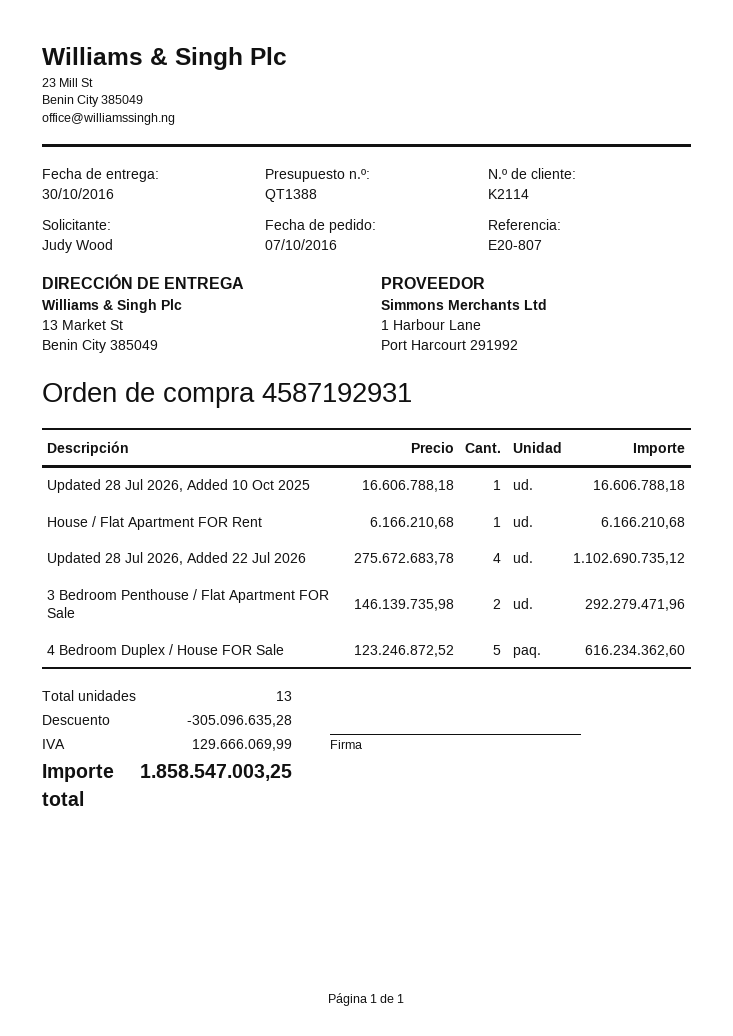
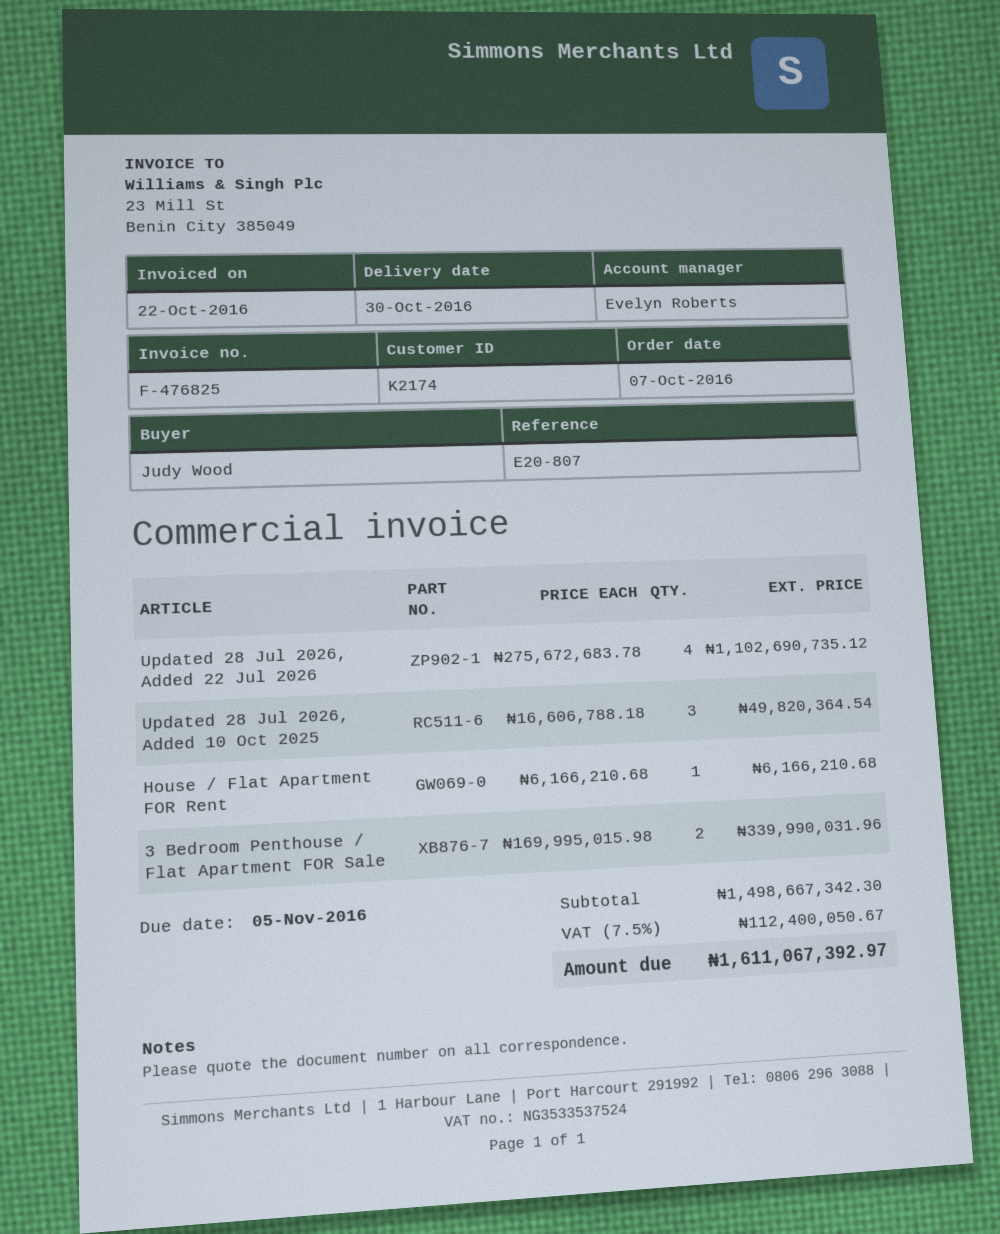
customer number: K2114 -> K2174
Updated 28 Jul 2026, Added 10 Oct 2025: 1 x 16606788.18 = 16606788.18 -> 3 x 16606788.18 = 49820364.54
3 Bedroom Penthouse / Flat Apartment FOR Sale: 2 x 146139735.98 = 292279471.96 -> 2 x 169995015.98 = 339990031.96
4 Bedroom Duplex / House FOR Sale: 5 x 123246872.52 = 616234362.60 -> none
discount: 305096635.28 -> none
tax: 129666069.99 -> 112400050.67
total: 1858547003.25 -> 1611067392.97

